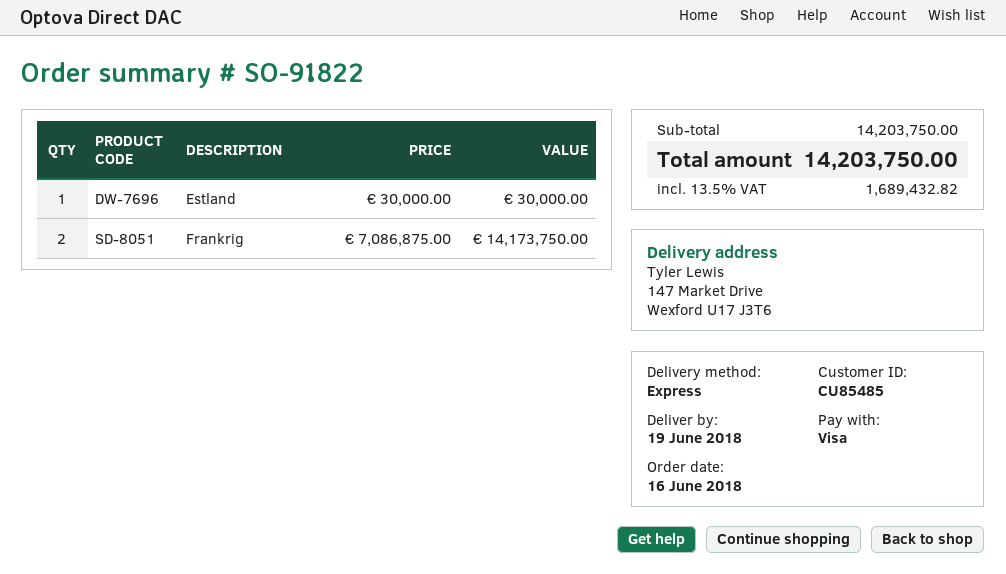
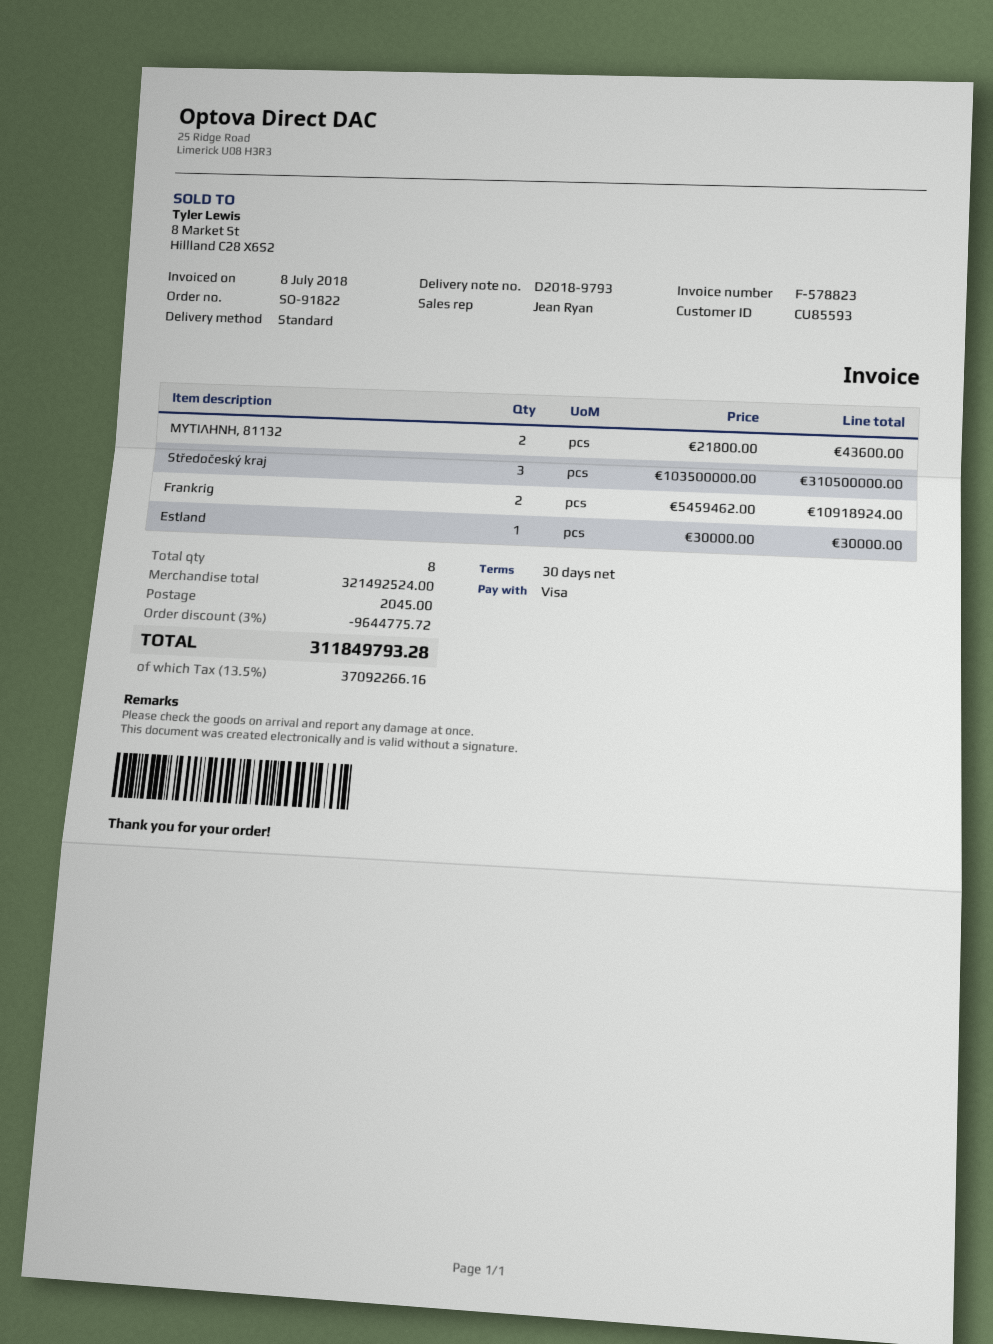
customer number: CU85485 -> CU85593
shipping method: express -> standard
Frankrig: 2 x 7086875.00 = 14173750.00 -> 2 x 5459462.00 = 10918924.00
ΜΥΤΙΛΗΝΗ, 81132: none -> 2 x 21800.00 = 43600.00
Středočeský kraj: none -> 3 x 103500000.00 = 310500000.00
subtotal: 14203750.00 -> 321492524.00
discount: none -> 3% = 9644775.72
shipping: none -> 2045.00
tax: 13.5% = 1689432.82 -> 13.5% = 37092266.16
total: 14203750.00 -> 311849793.28

